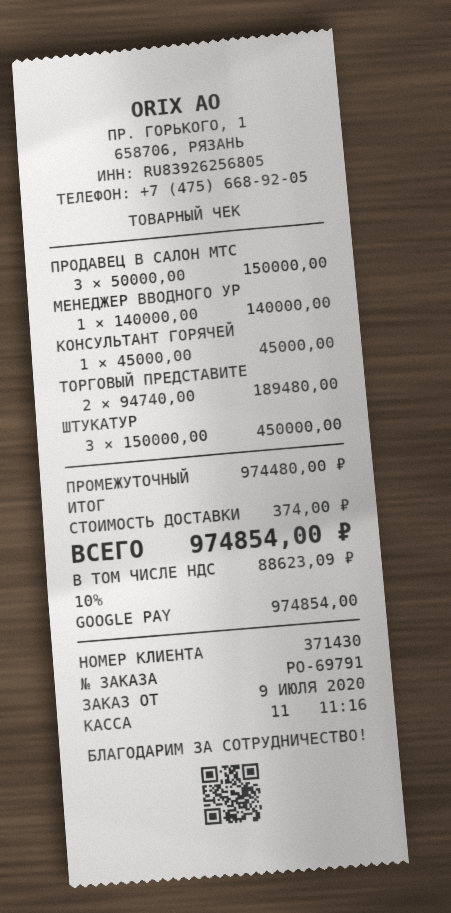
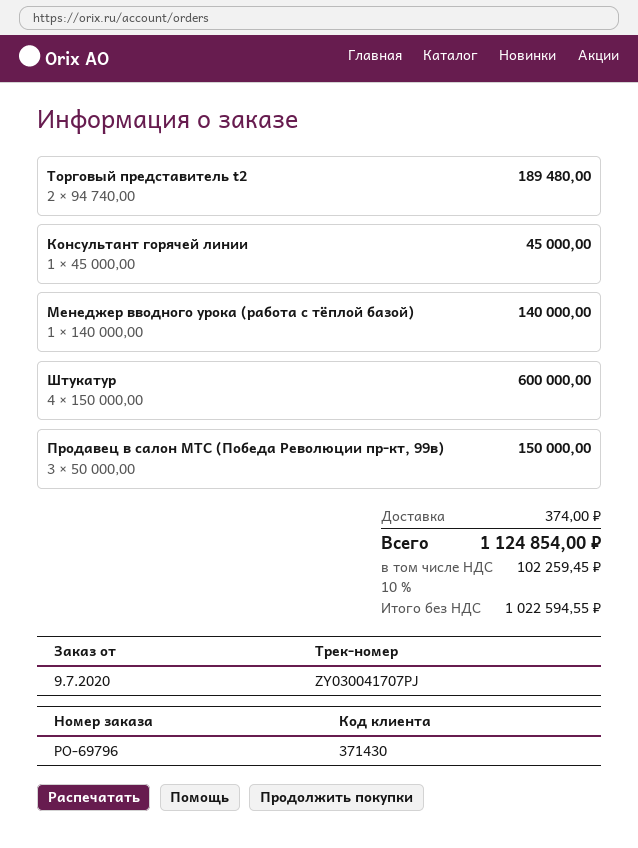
order number: PO-69791 -> PO-69796
ШТУКАТУР: 3 x 150000.00 = 450000.00 -> 4 x 150000.00 = 600000.00
tax: 10% = 88623.09 -> 10% = 102259.45
total: 974854.00 -> 1124854.00

